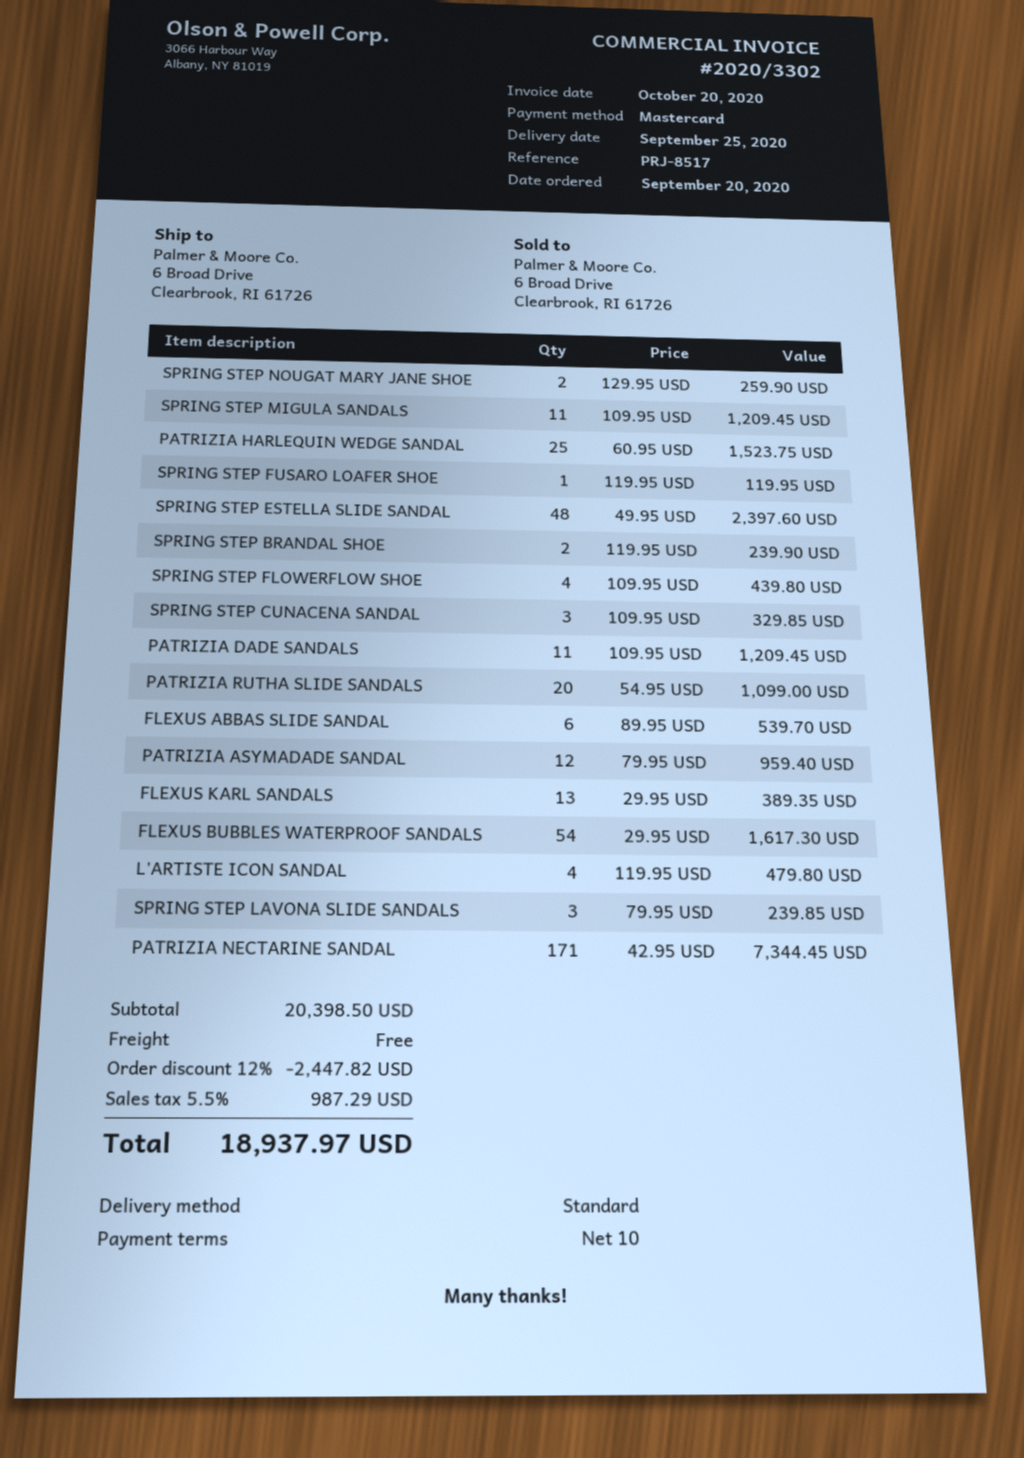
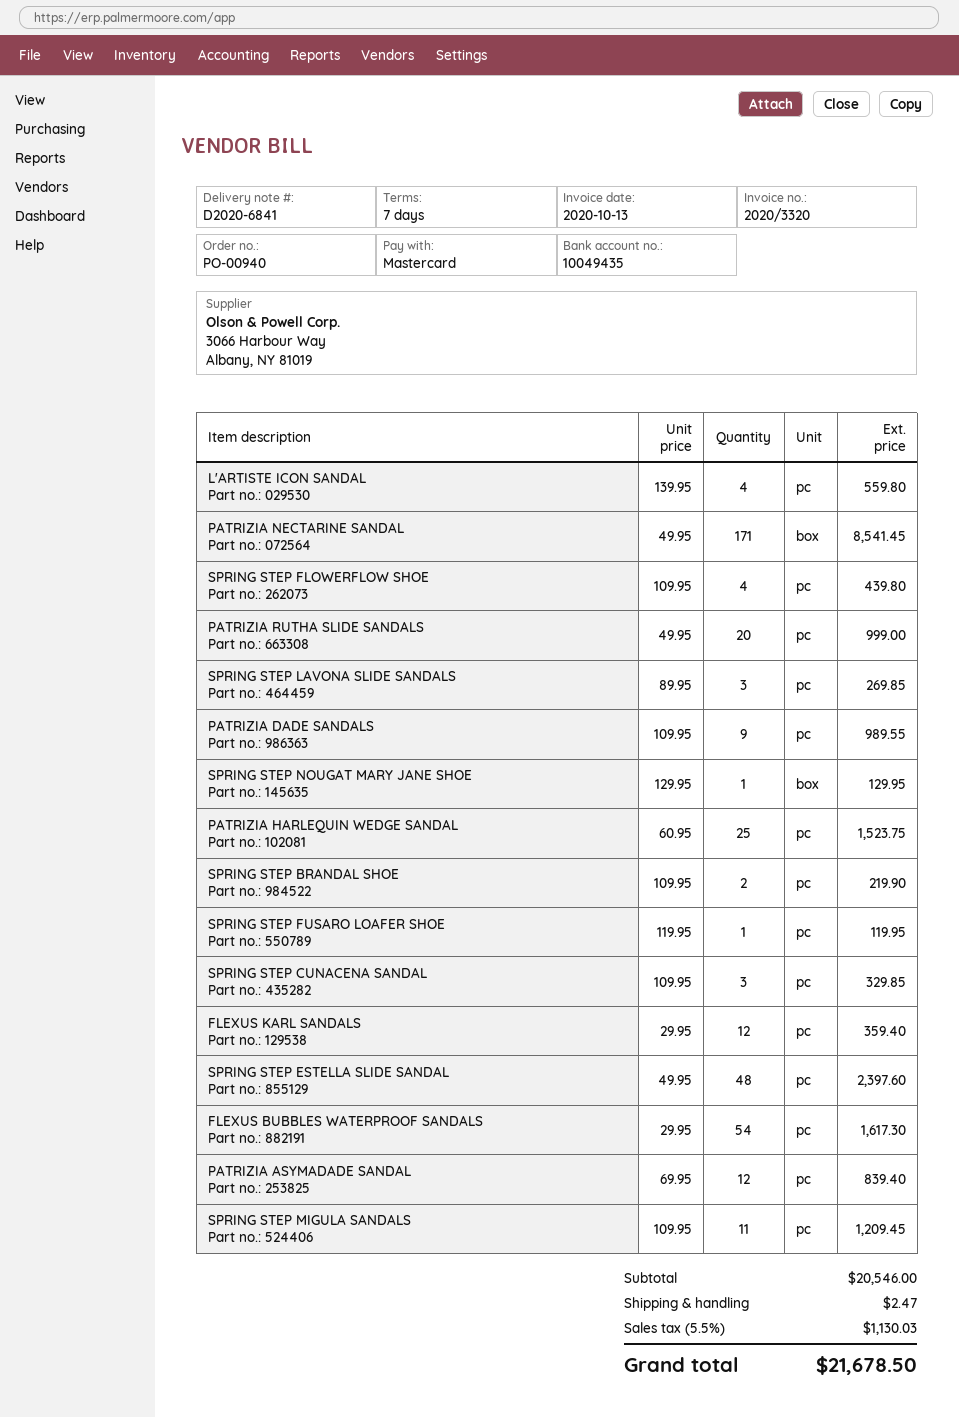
invoice number: 2020/3302 -> 2020/3320
invoice date: 2020-10-20 -> 2020-10-13
payment terms: 10 days -> 7 days
SPRING STEP NOUGAT MARY JANE SHOE: 2 x 129.95 = 259.90 -> 1 x 129.95 = 129.95
SPRING STEP BRANDAL SHOE: 2 x 119.95 = 239.90 -> 2 x 109.95 = 219.90
PATRIZIA DADE SANDALS: 11 x 109.95 = 1209.45 -> 9 x 109.95 = 989.55
PATRIZIA RUTHA SLIDE SANDALS: 20 x 54.95 = 1099.00 -> 20 x 49.95 = 999.00
FLEXUS ABBAS SLIDE SANDAL: 6 x 89.95 = 539.70 -> none
PATRIZIA ASYMADADE SANDAL: 12 x 79.95 = 959.40 -> 12 x 69.95 = 839.40
FLEXUS KARL SANDALS: 13 x 29.95 = 389.35 -> 12 x 29.95 = 359.40
L'ARTISTE ICON SANDAL: 4 x 119.95 = 479.80 -> 4 x 139.95 = 559.80
SPRING STEP LAVONA SLIDE SANDALS: 3 x 79.95 = 239.85 -> 3 x 89.95 = 269.85
PATRIZIA NECTARINE SANDAL: 171 x 42.95 = 7344.45 -> 171 x 49.95 = 8541.45
subtotal: 20398.50 -> 20546.00
discount: 12% = 2447.82 -> none
shipping: 0.00 -> 2.47
tax: 5.5% = 987.29 -> 5.5% = 1130.03
total: 18937.97 -> 21678.50

